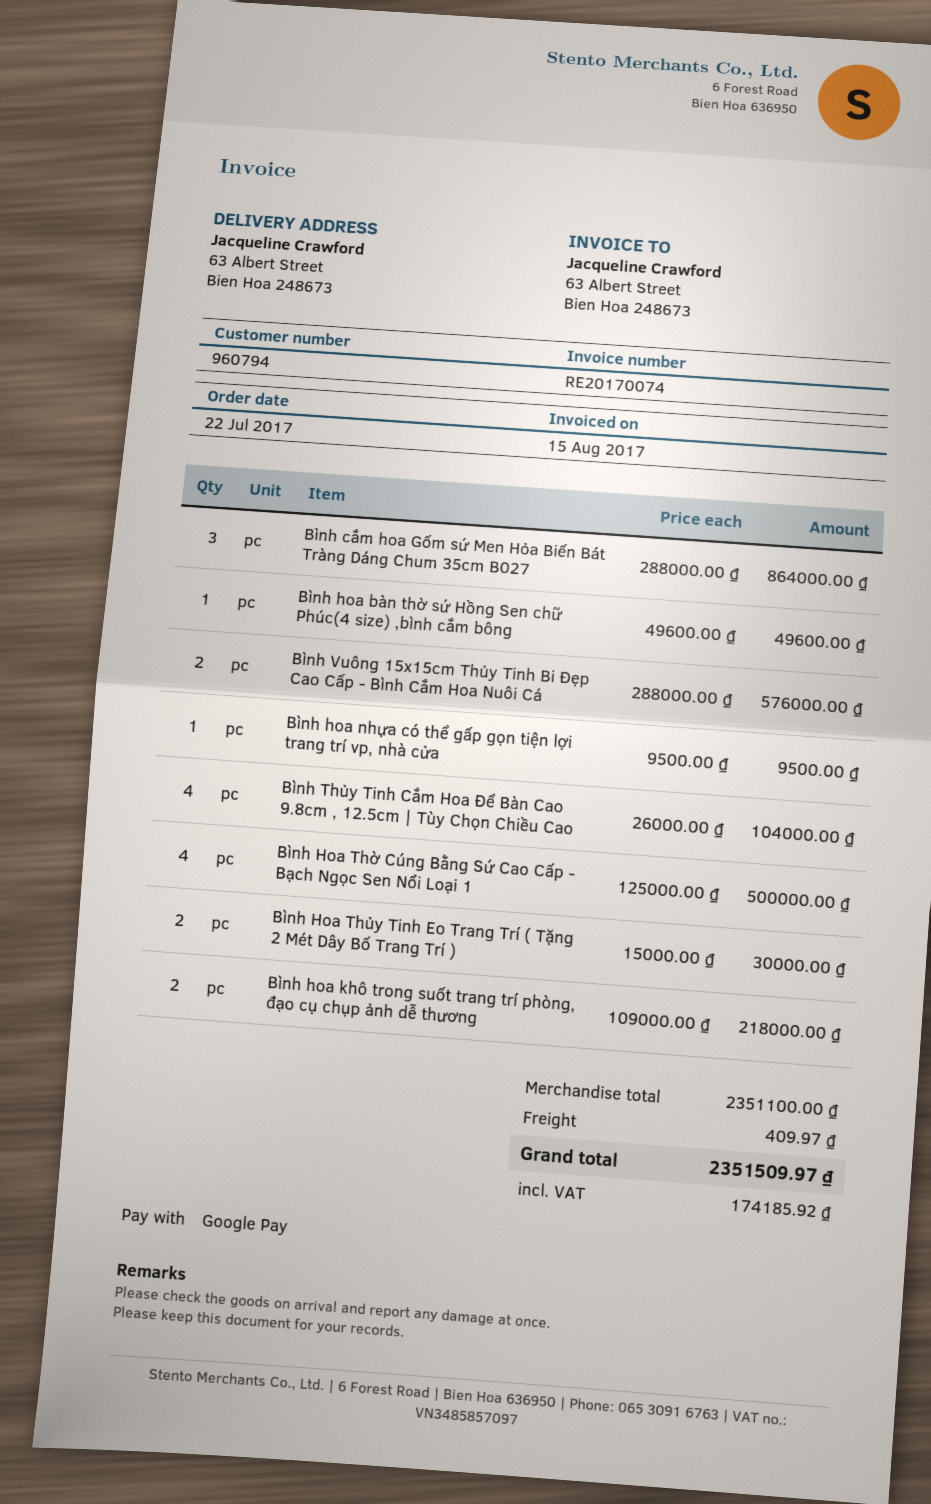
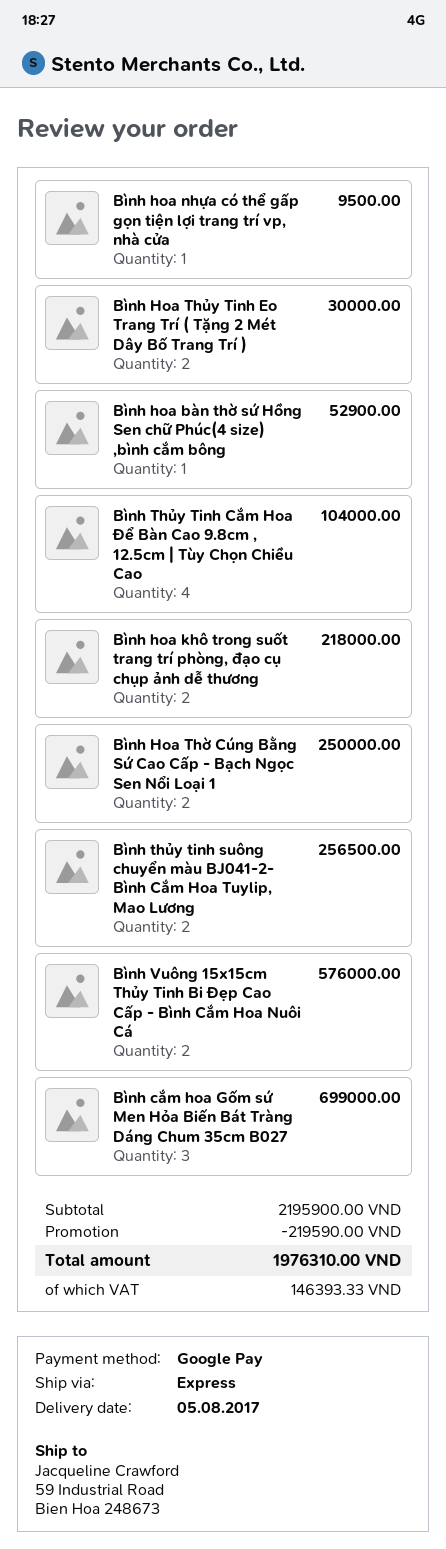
ship to: 63 Albert Street, Bien Hoa 248673 -> 59 Industrial Road, Bien Hoa 248673
Bình cắm hoa Gốm sứ Men Hỏa Biến Bát Tràng Dáng Chum 35cm B027: 3 for 864000.00 -> 3 for 699000.00
Bình hoa bàn thờ sứ Hồng Sen chữ Phúc(4 size) ,bình cắm bông: 1 for 49600.00 -> 1 for 52900.00
Bình Hoa Thờ Cúng Bằng Sứ Cao Cấp - Bạch Ngọc Sen Nổi Loại 1: 4 for 500000.00 -> 2 for 250000.00
Bình thủy tinh suông chuyển màu BJ041-2- Bình Cắm Hoa Tuylip, Mao Lương: none -> 2 for 256500.00
subtotal: 2351100.00 -> 2195900.00
discount: none -> 219590.00
shipping: 409.97 -> none
tax: 174185.92 -> 146393.33
total: 2351509.97 -> 1976310.00

